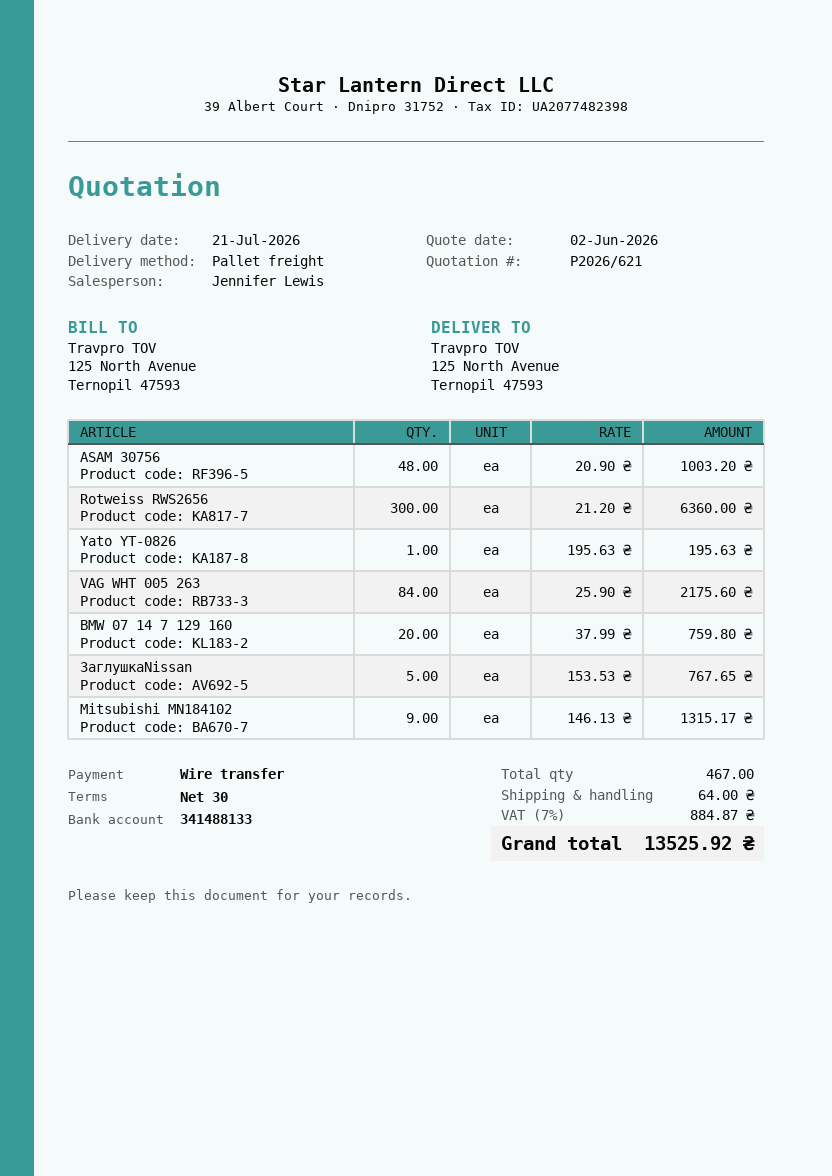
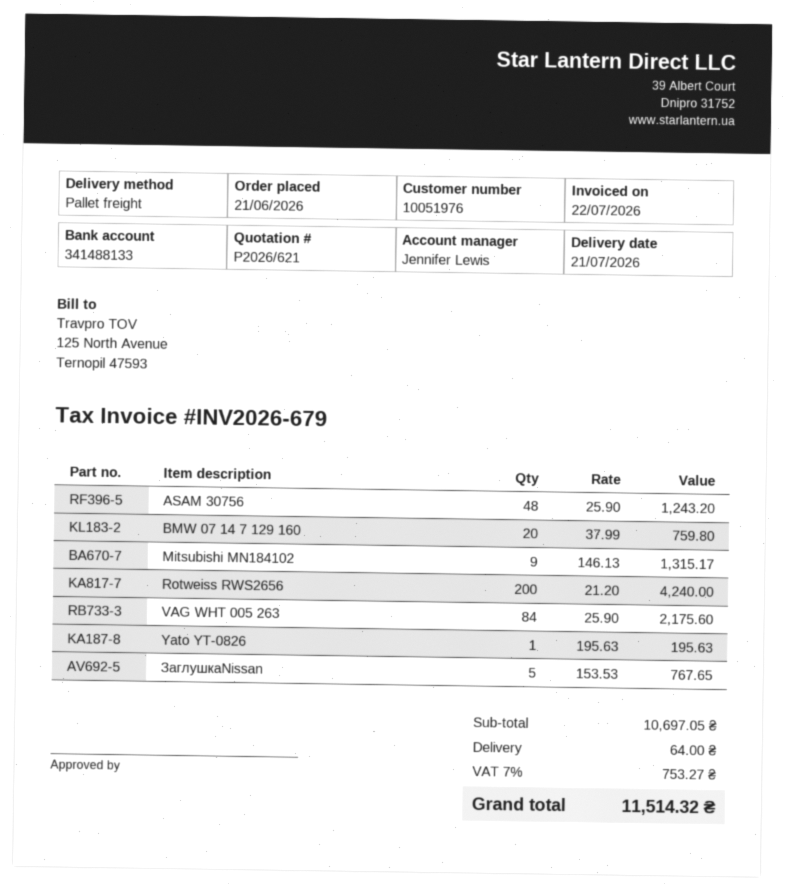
ASAM 30756: 48 x 20.90 = 1003.20 -> 48 x 25.90 = 1243.20
Rotweiss RWS2656: 300 x 21.20 = 6360.00 -> 200 x 21.20 = 4240.00
tax: 7% = 884.87 -> 7% = 753.27
total: 13525.92 -> 11514.32

